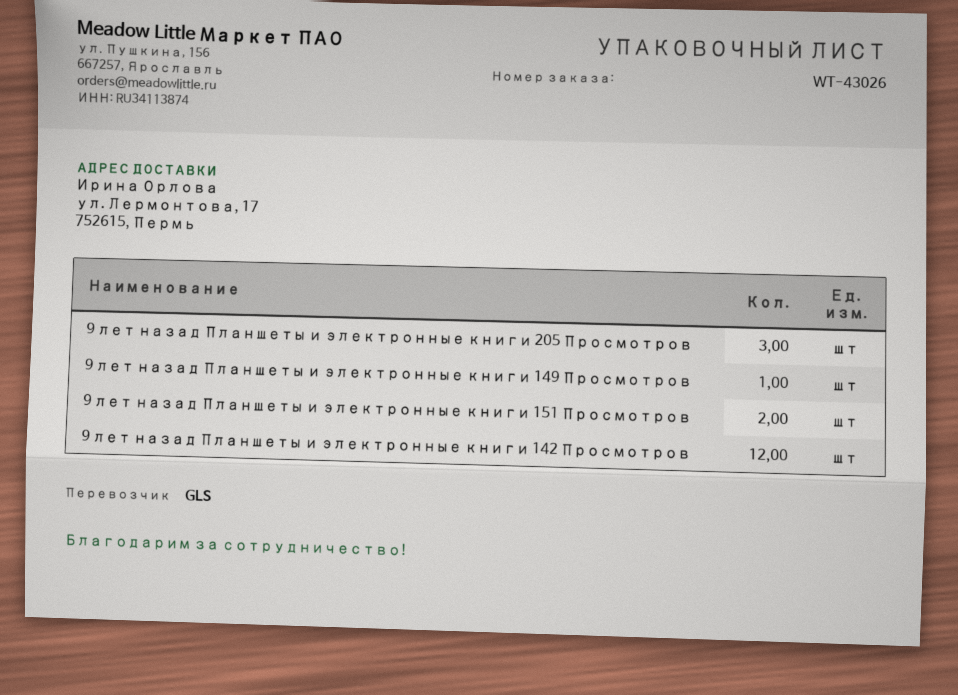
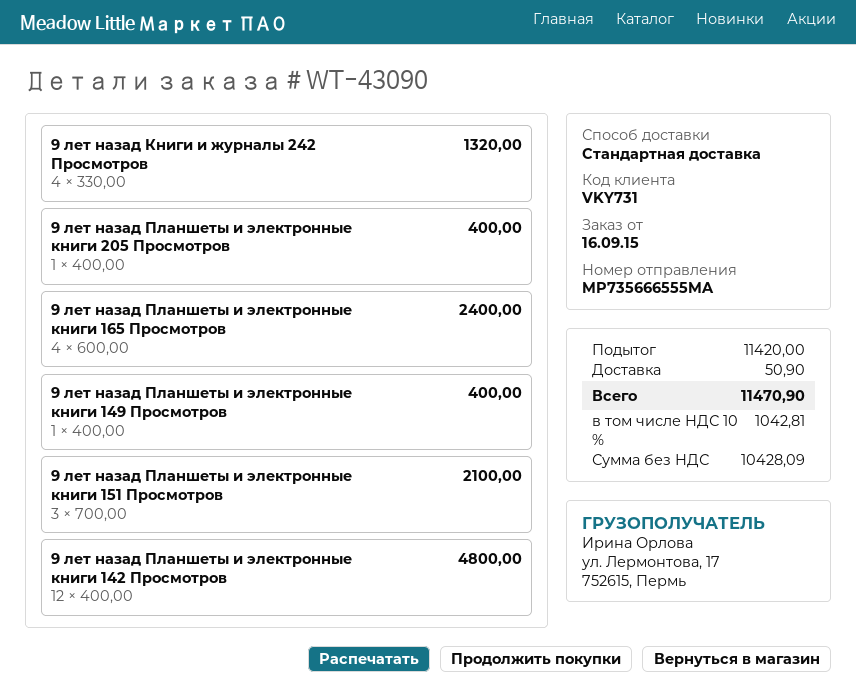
order number: WT-43026 -> WT-43090
shipping method: GLS -> standard
9 лет назад Планшеты и электронные книги 205 Просмотров: 3 -> 1
9 лет назад Планшеты и электронные книги 151 Просмотров: 2 -> 3
9 лет назад Книги и журналы 242 Просмотров: none -> 4
9 лет назад Планшеты и электронные книги 165 Просмотров: none -> 4

